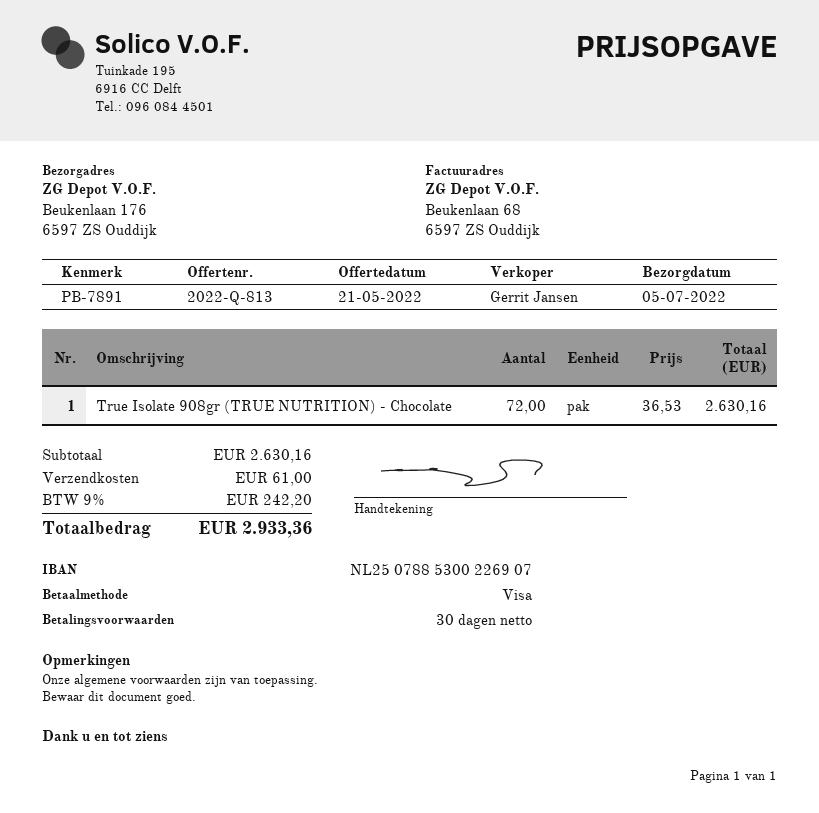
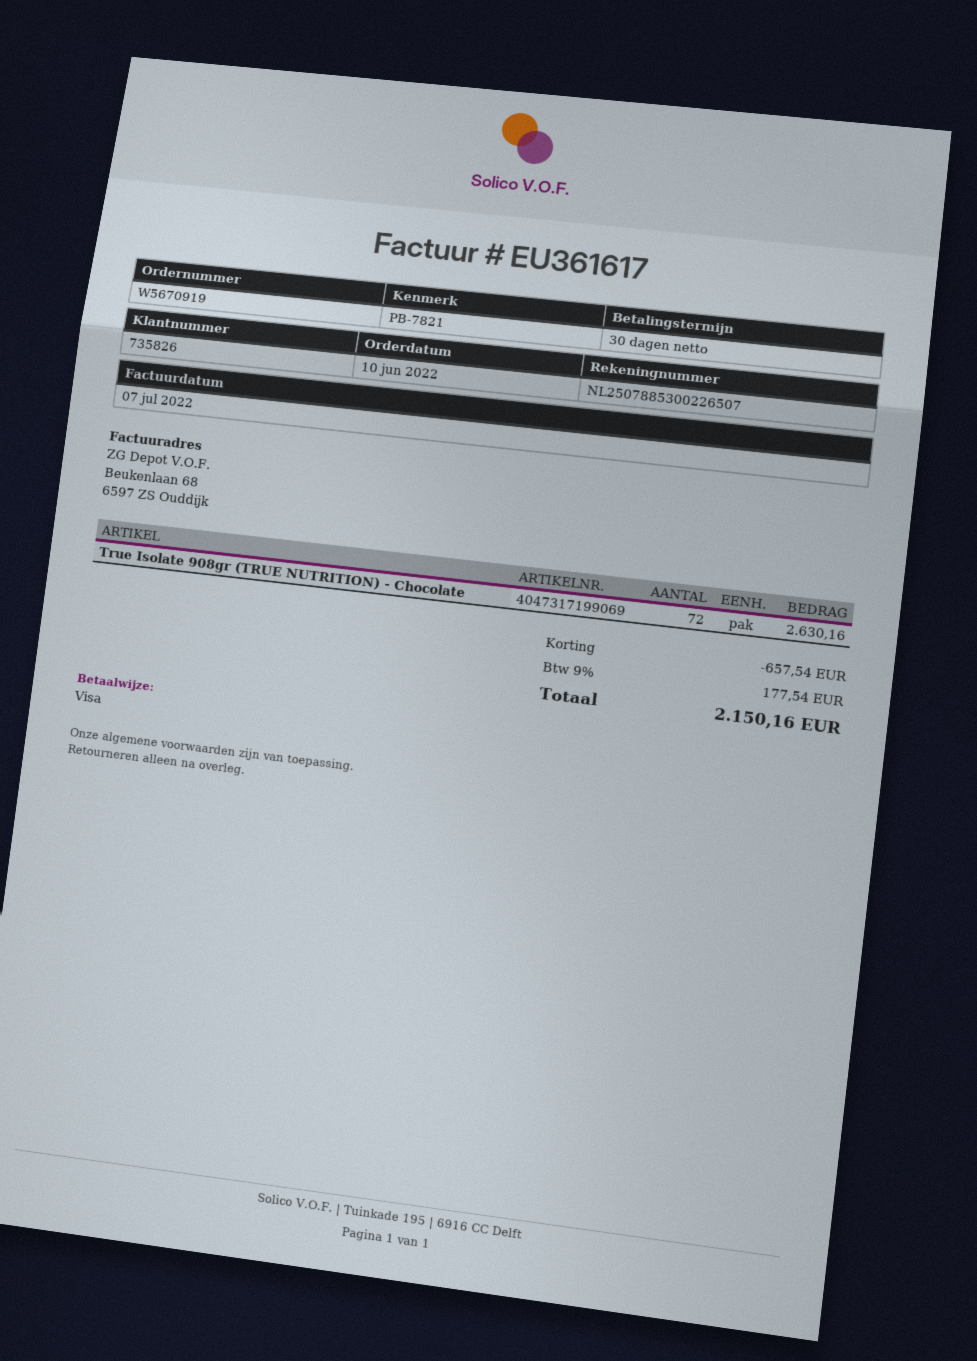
reference: PB-7891 -> PB-7821
bank account: NL2507885300226907 -> NL2507885300226507
discount: none -> 657.54
shipping: 61.00 -> none
tax: 9% = 242.20 -> 9% = 177.54
total: 2933.36 -> 2150.16

